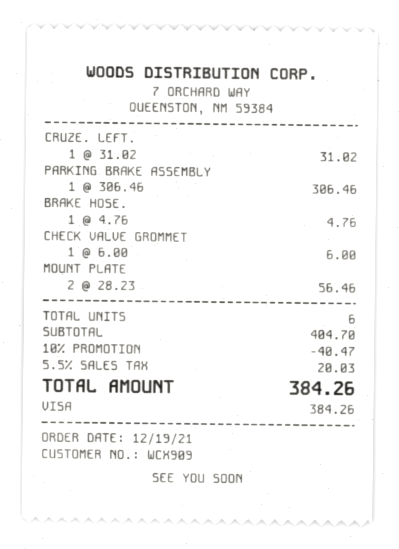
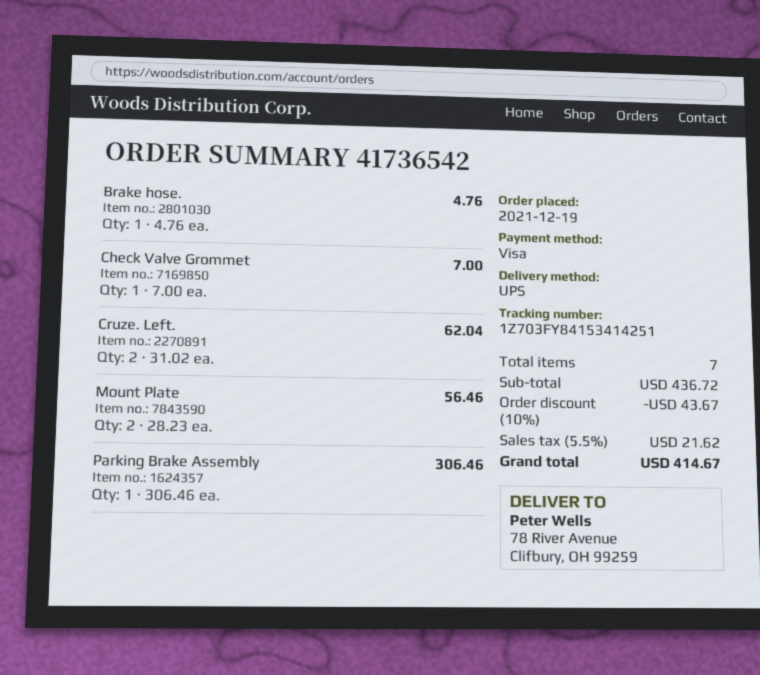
CRUZE. LEFT.: 1 x 31.02 = 31.02 -> 2 x 31.02 = 62.04
CHECK VALVE GROMMET: 1 x 6.00 = 6.00 -> 1 x 7.00 = 7.00
total quantity: 6 -> 7
subtotal: 404.70 -> 436.72
discount: 10% = 40.47 -> 10% = 43.67
tax: 5.5% = 20.03 -> 5.5% = 21.62
total: 384.26 -> 414.67

